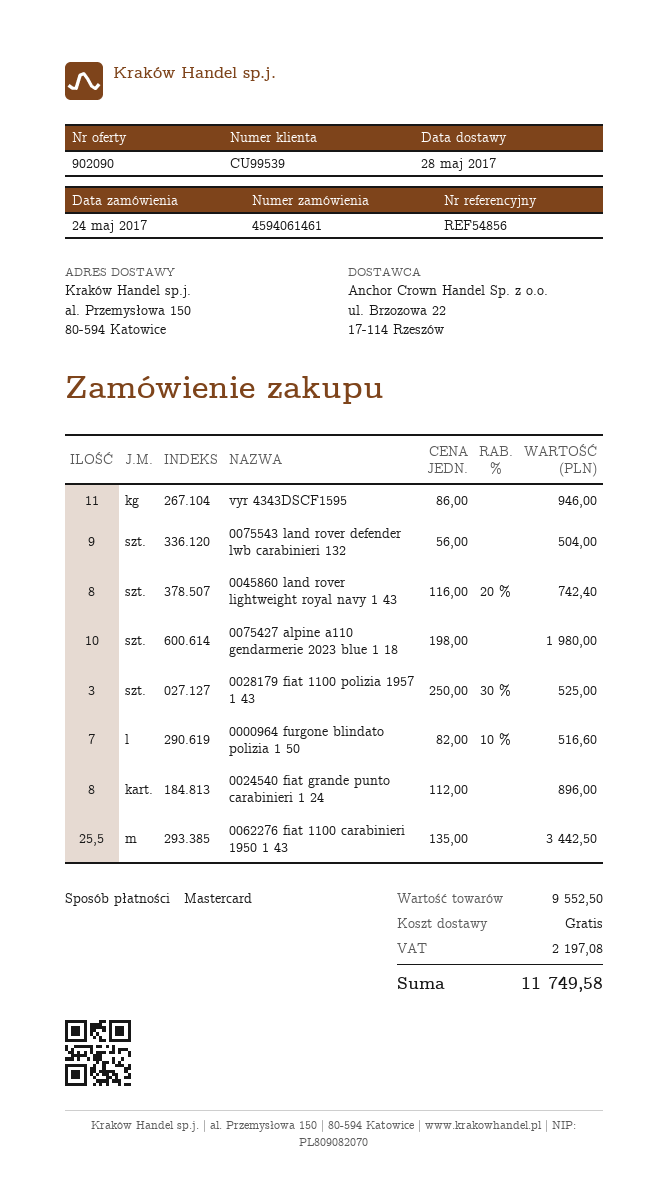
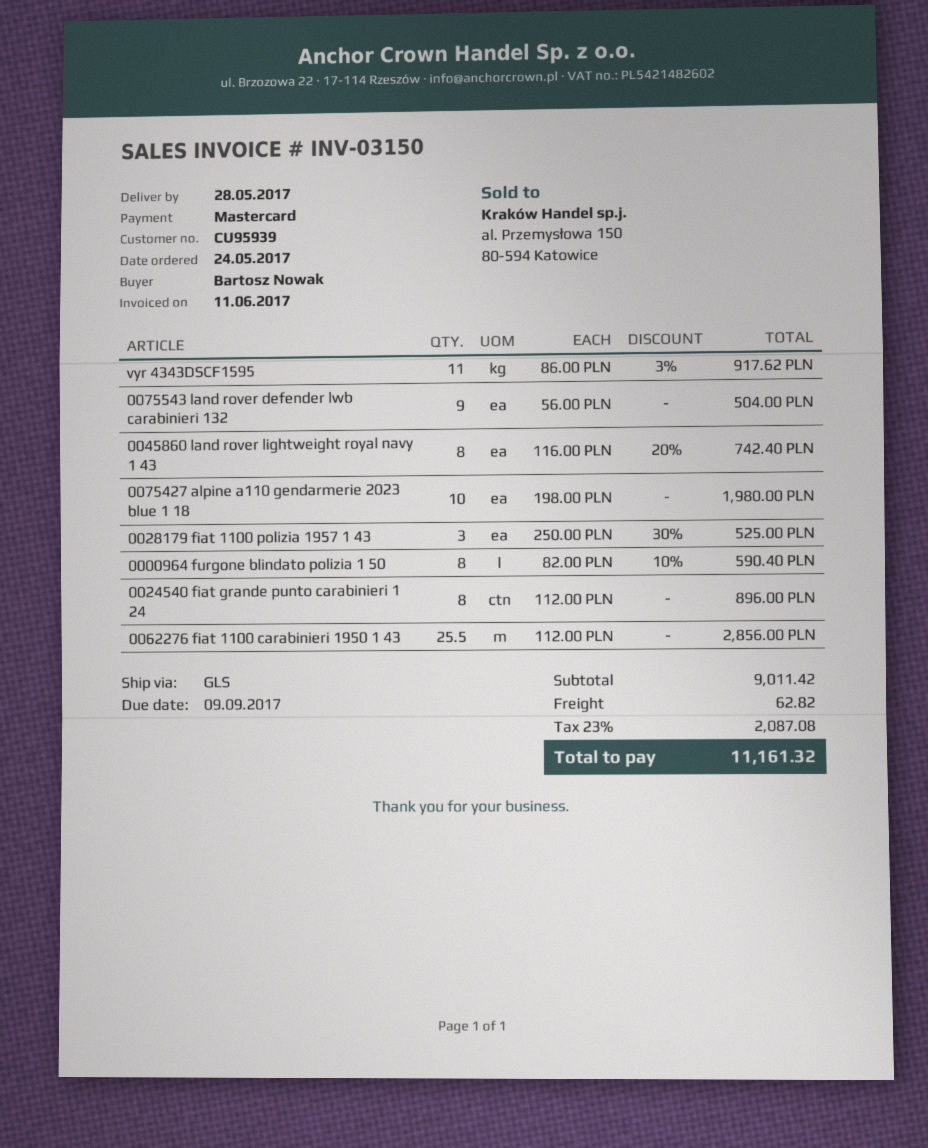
customer number: CU99539 -> CU95939
vyr 4343DSCF1595: 11 x 86.00 = 946.00 -> 11 x 86.00 - 3% = 917.62
0000964 furgone blindato polizia 1 50: 7 x 82.00 - 10% = 516.60 -> 8 x 82.00 - 10% = 590.40
0062276 fiat 1100 carabinieri 1950 1 43: 25.5 x 135.00 = 3442.50 -> 25.5 x 112.00 = 2856.00
subtotal: 9552.50 -> 9011.42
shipping: 0.00 -> 62.82
tax: 2197.08 -> 2087.08
total: 11749.58 -> 11161.32

